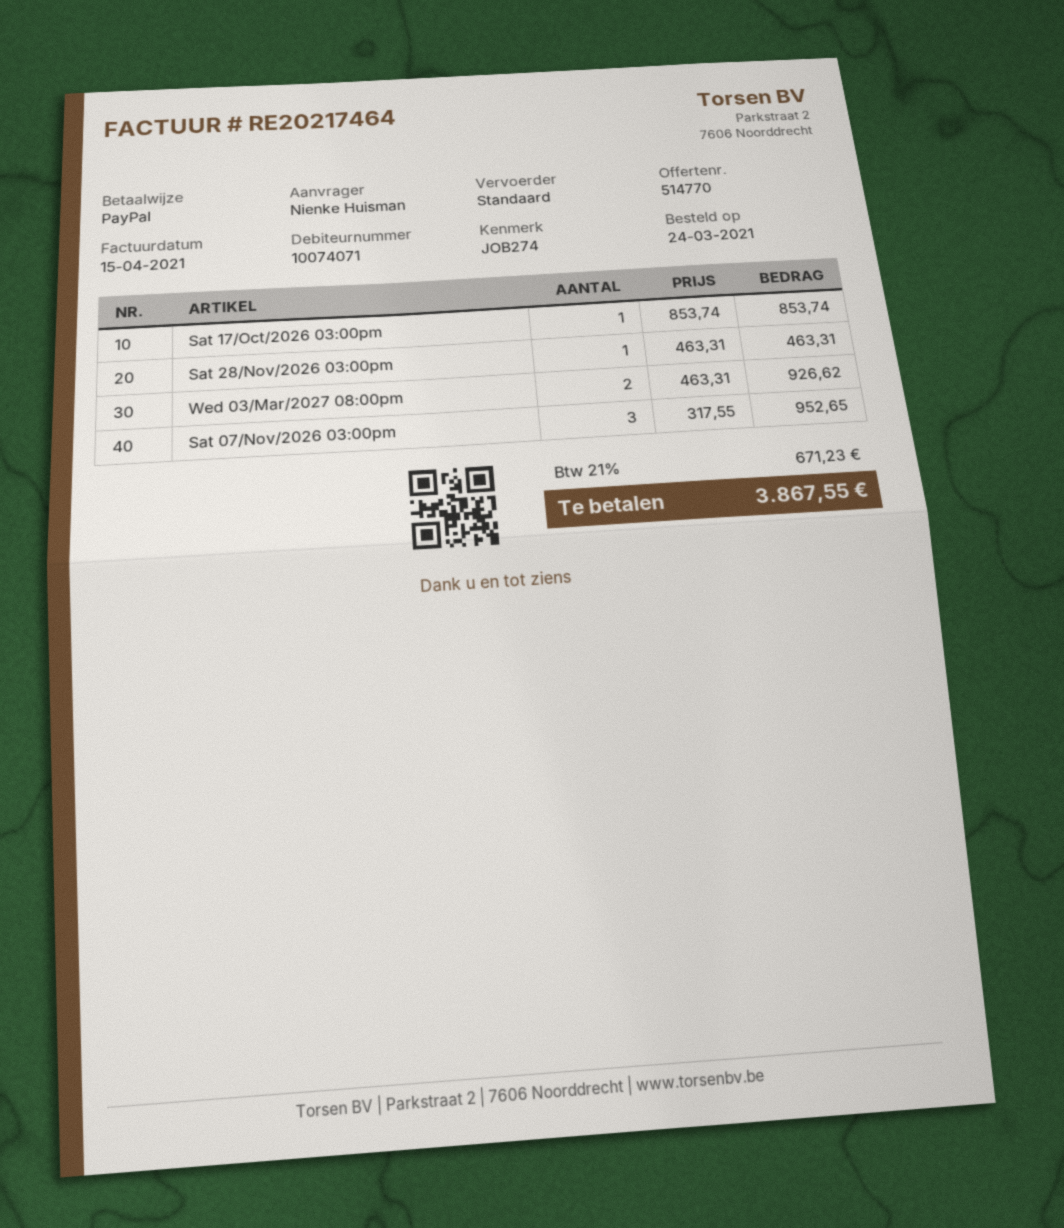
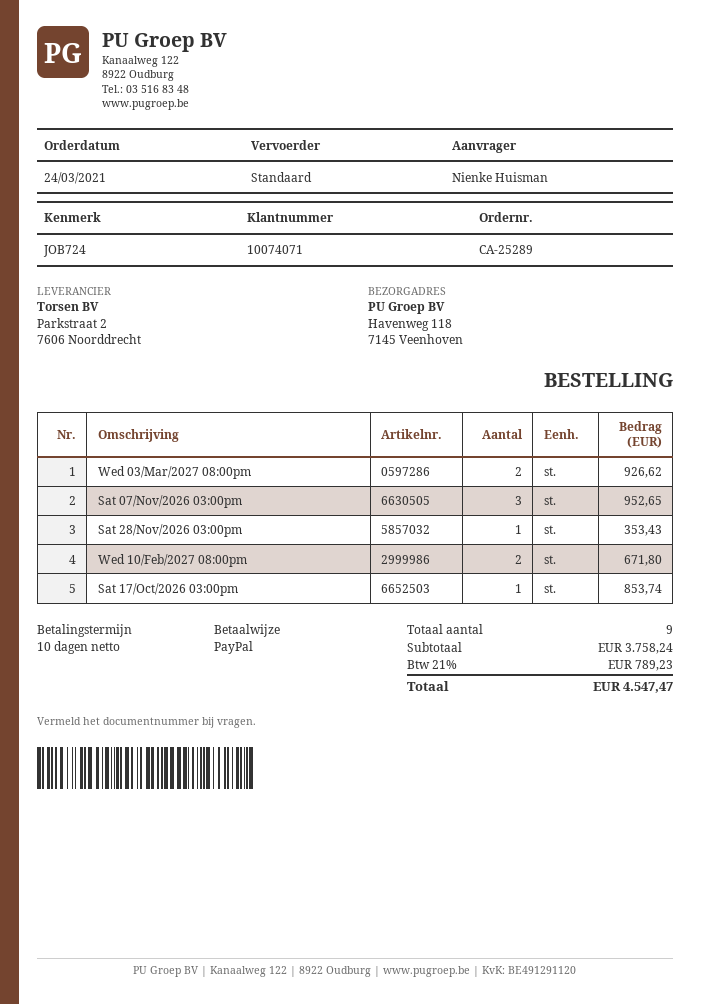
reference: JOB274 -> JOB724
Sat 28/Nov/2026 03:00pm: 1 for 463.31 -> 1 for 353.43
Wed 10/Feb/2027 08:00pm: none -> 2 for 671.80
tax: 21% = 671.23 -> 21% = 789.23
total: 3867.55 -> 4547.47

